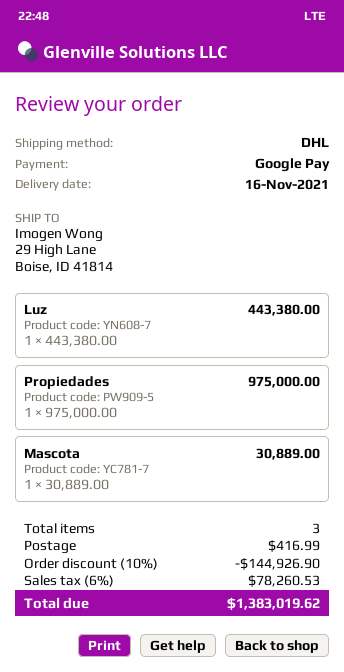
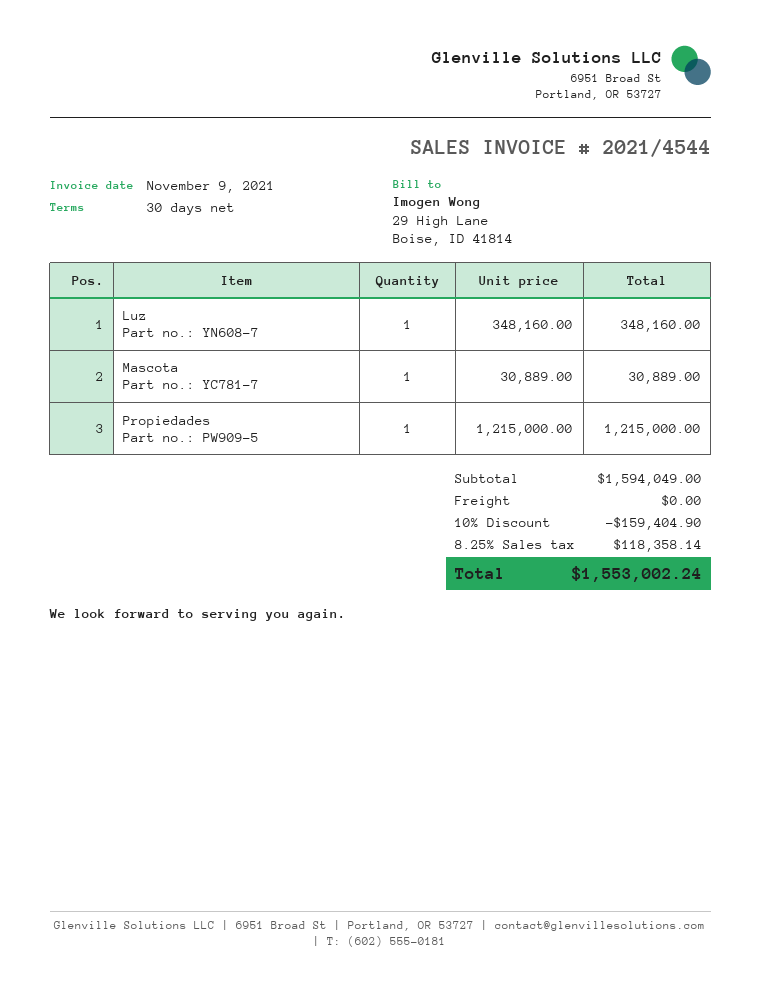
Luz: 1 x 443380.00 = 443380.00 -> 1 x 348160.00 = 348160.00
Propiedades: 1 x 975000.00 = 975000.00 -> 1 x 1215000.00 = 1215000.00
discount: 10% = 144926.90 -> 10% = 159404.90
shipping: 416.99 -> 0.00
tax: 6% = 78260.53 -> 8.25% = 118358.14
total: 1383019.62 -> 1553002.24

